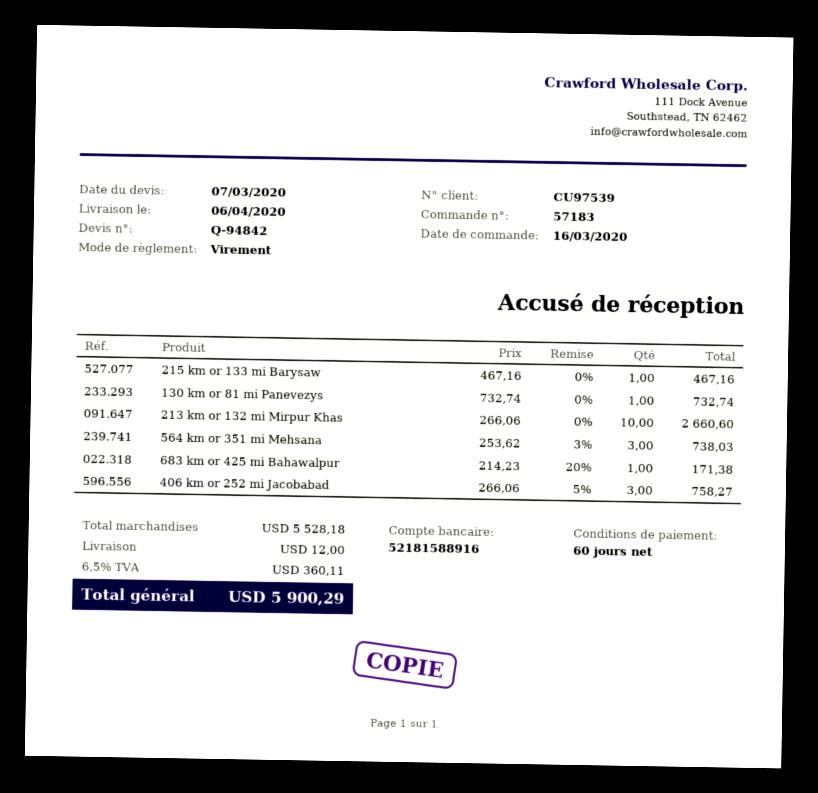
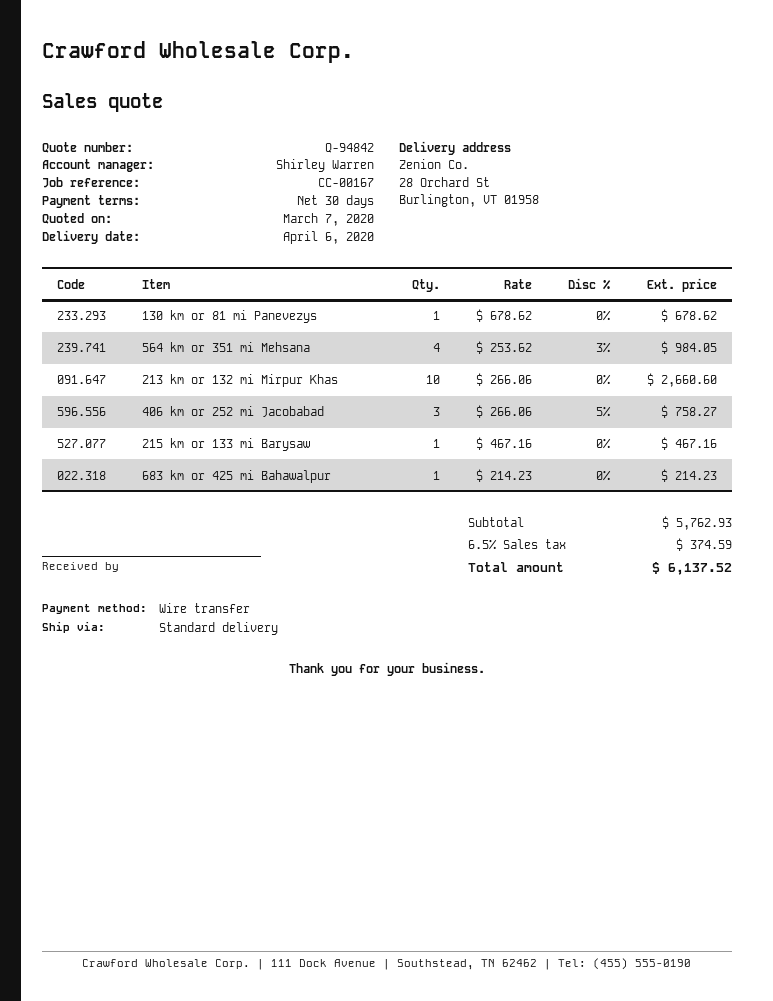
payment terms: 60 days -> 30 days
130 km or 81 mi Panevezys: 1 x 732.74 = 732.74 -> 1 x 678.62 = 678.62
564 km or 351 mi Mehsana: 3 x 253.62 - 3% = 738.03 -> 4 x 253.62 - 3% = 984.05
683 km or 425 mi Bahawalpur: 1 x 214.23 - 20% = 171.38 -> 1 x 214.23 = 214.23
subtotal: 5528.18 -> 5762.93
shipping: 12.00 -> none
tax: 6.5% = 360.11 -> 6.5% = 374.59
total: 5900.29 -> 6137.52

